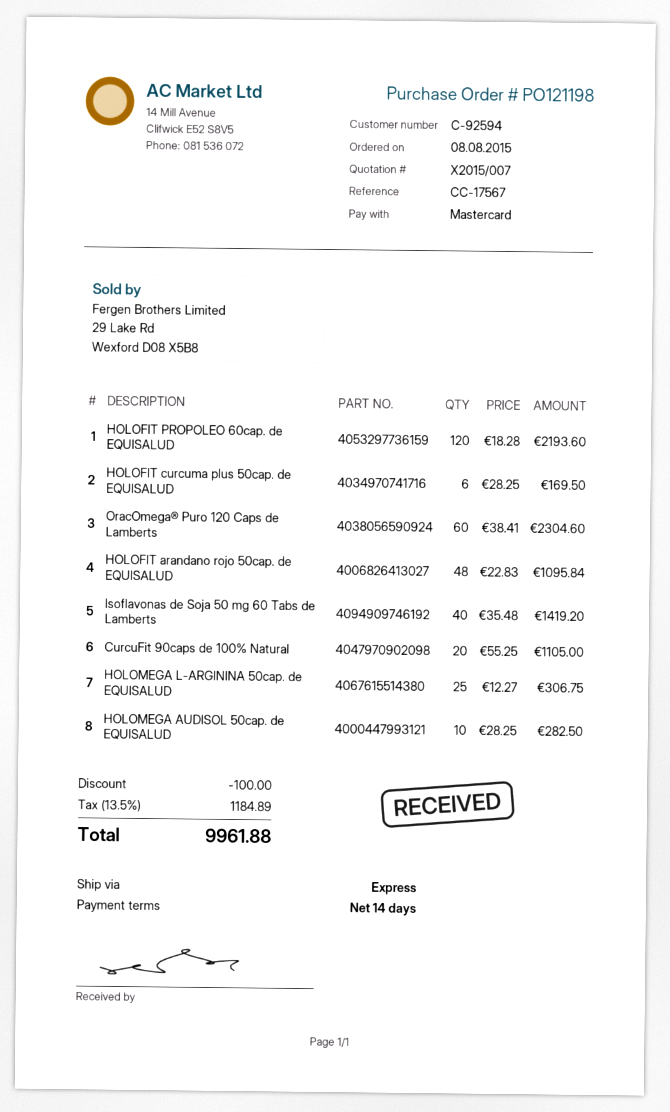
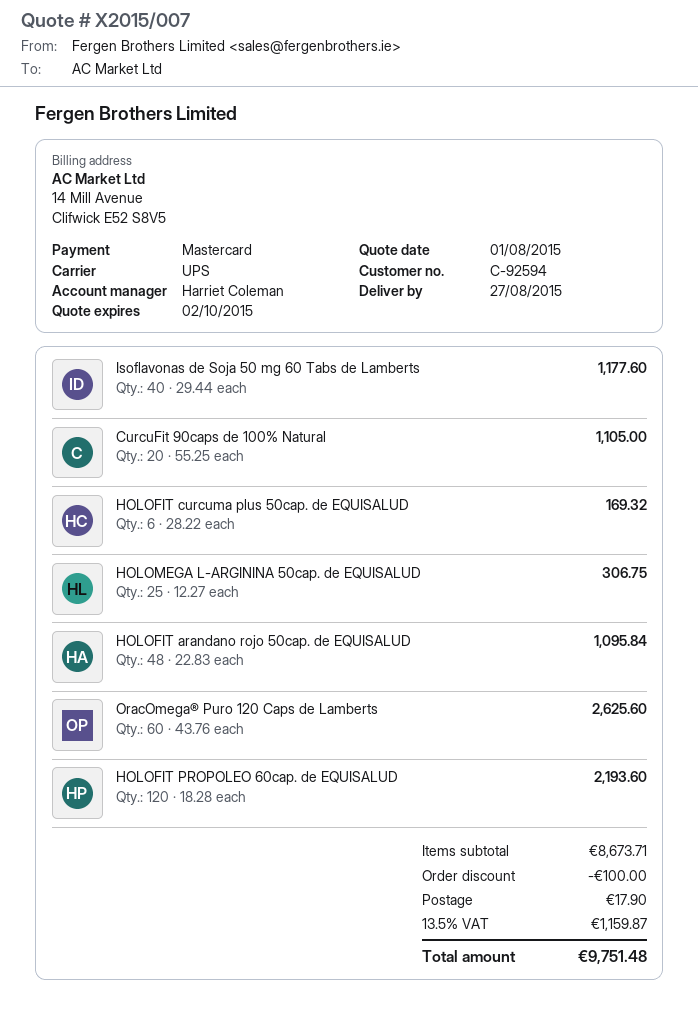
shipping method: express -> UPS
HOLOFIT curcuma plus 50cap. de EQUISALUD: 6 x 28.25 = 169.50 -> 6 x 28.22 = 169.32
OracOmega® Puro 120 Caps de Lamberts: 60 x 38.41 = 2304.60 -> 60 x 43.76 = 2625.60
Isoflavonas de Soja 50 mg 60 Tabs de Lamberts: 40 x 35.48 = 1419.20 -> 40 x 29.44 = 1177.60
HOLOMEGA AUDISOL 50cap. de EQUISALUD: 10 x 28.25 = 282.50 -> none
shipping: none -> 17.90
tax: 13.5% = 1184.89 -> 13.5% = 1159.87
total: 9961.88 -> 9751.48

